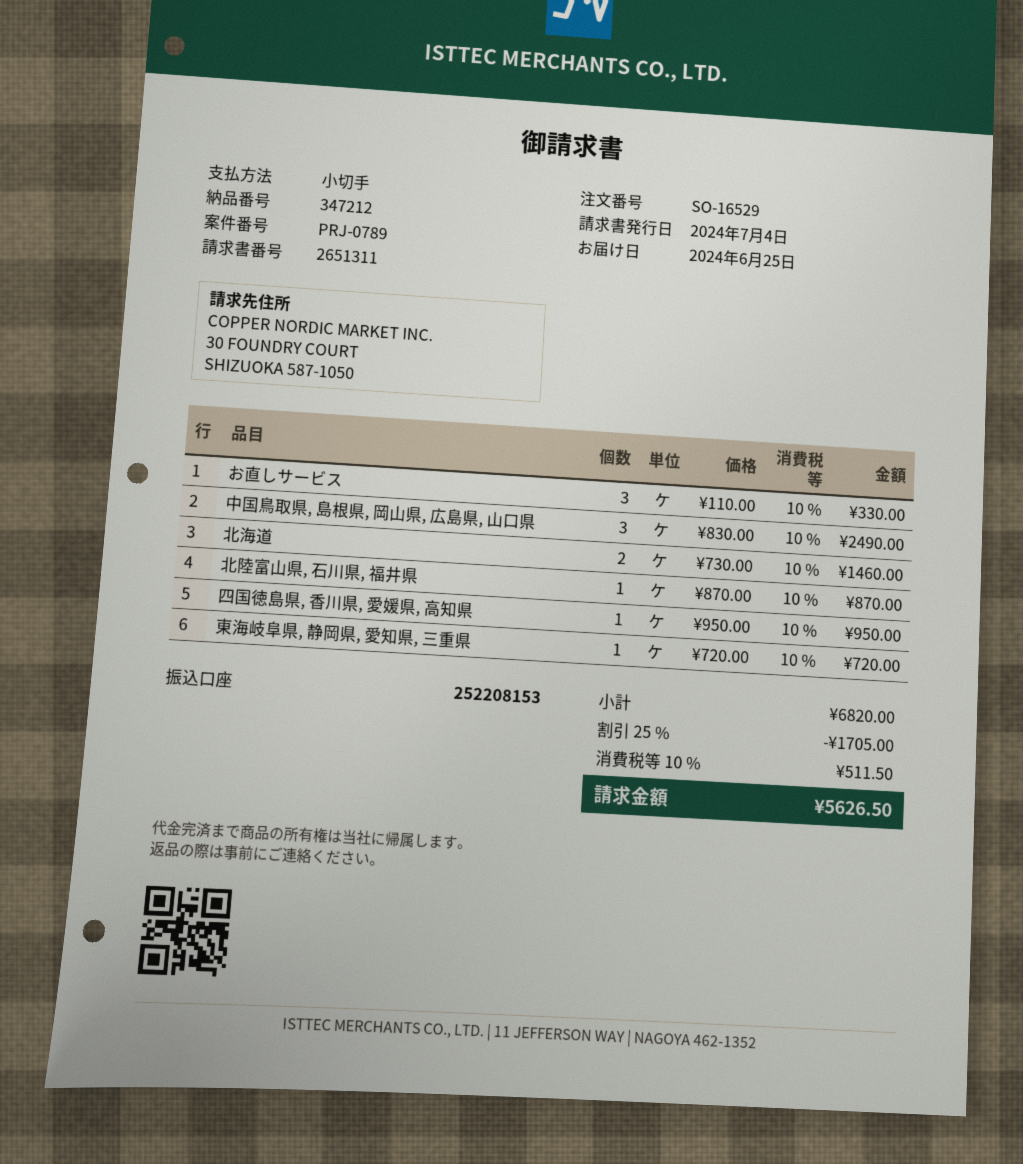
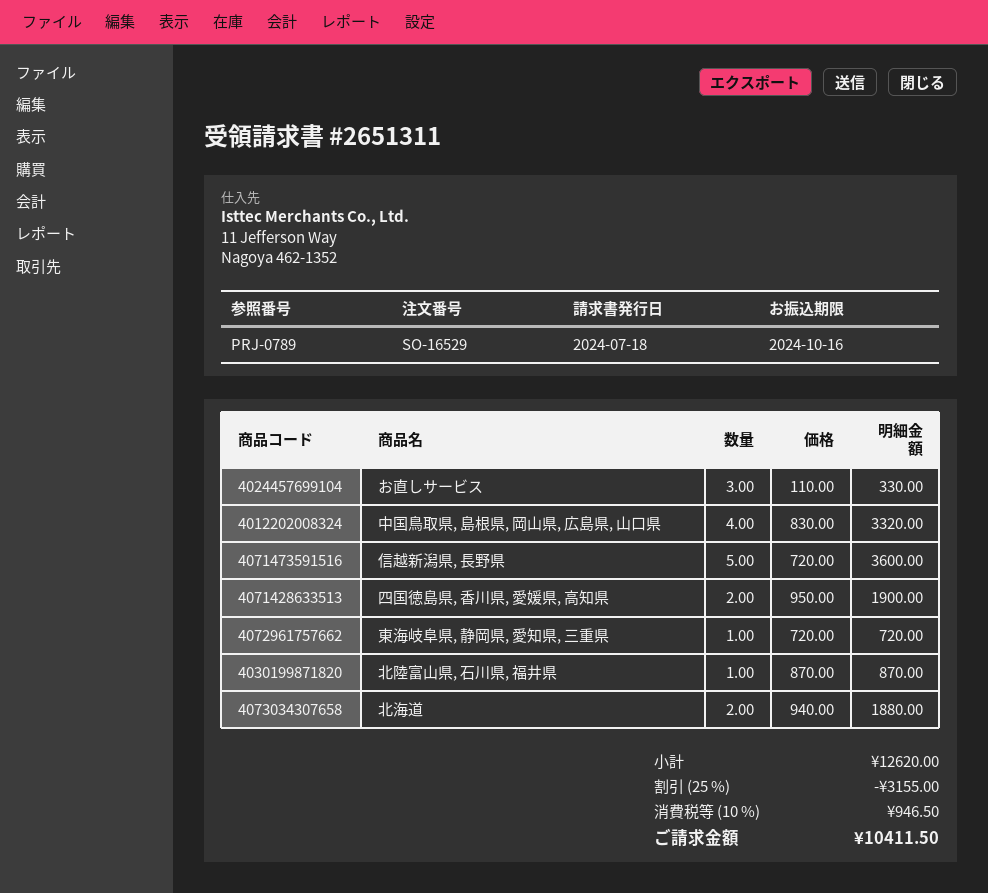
invoice date: 2024-07-04 -> 2024-07-18
中国鳥取県, 島根県, 岡山県, 広島県, 山口県: 3 x 830.00 = 2490.00 -> 4 x 830.00 = 3320.00
北海道: 2 x 730.00 = 1460.00 -> 2 x 940.00 = 1880.00
四国徳島県, 香川県, 愛媛県, 高知県: 1 x 950.00 = 950.00 -> 2 x 950.00 = 1900.00
信越新潟県, 長野県: none -> 5 x 720.00 = 3600.00
subtotal: 6820.00 -> 12620.00
discount: 25% = 1705.00 -> 25% = 3155.00
tax: 10% = 511.50 -> 10% = 946.50
total: 5626.50 -> 10411.50

